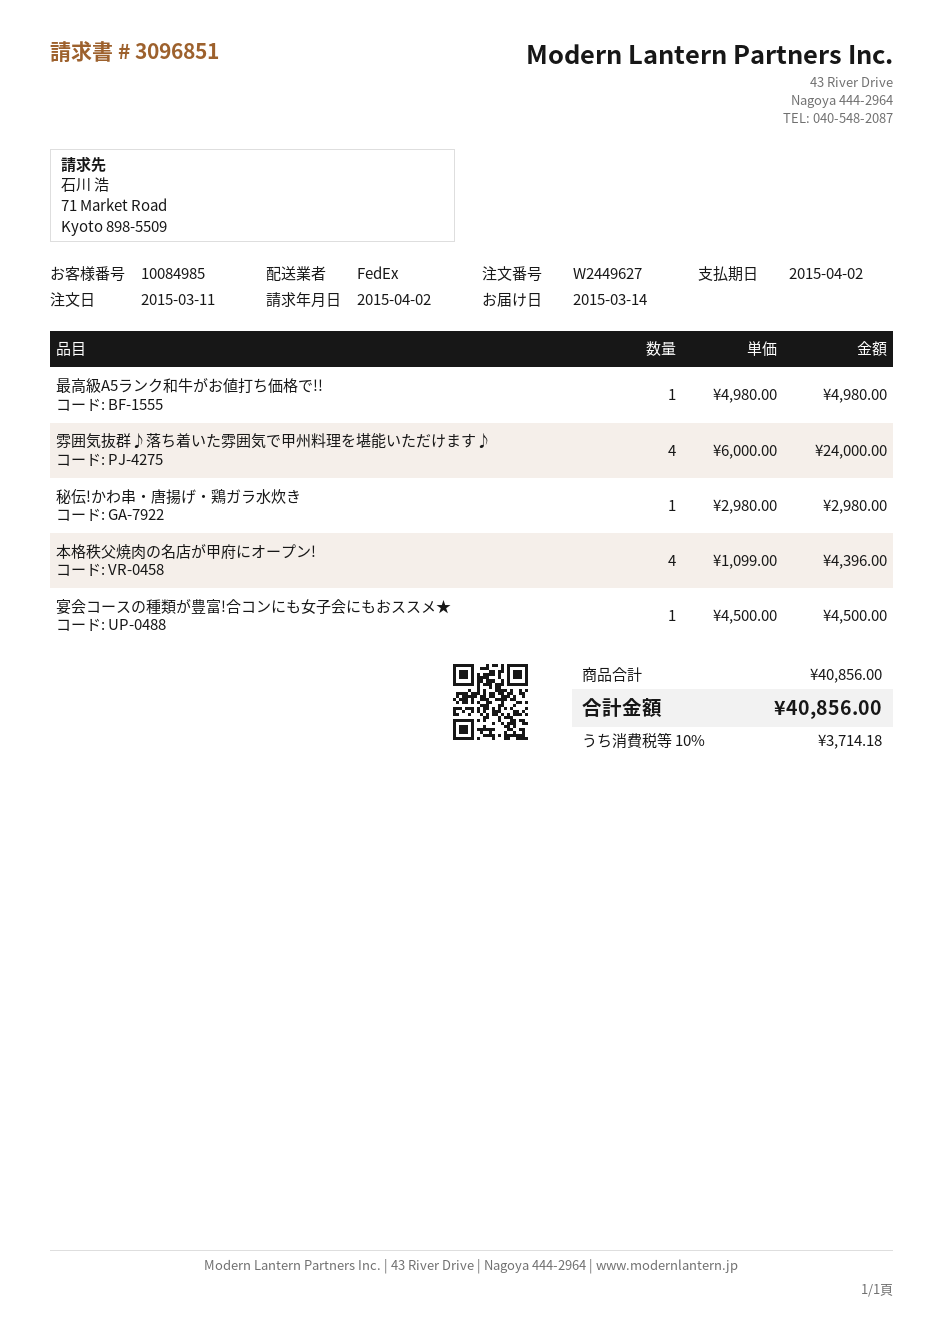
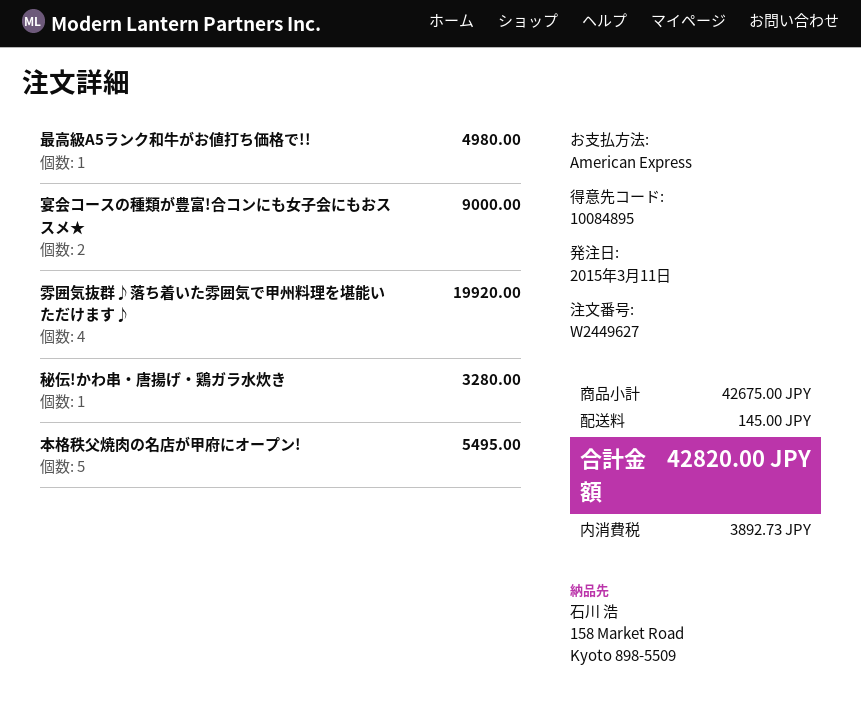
customer number: 10084985 -> 10084895
雰囲気抜群♪落ち着いた雰囲気で甲州料理を堪能いただけます♪: 4 for 24000.00 -> 4 for 19920.00
秘伝!かわ串・唐揚げ・鶏ガラ水炊き: 1 for 2980.00 -> 1 for 3280.00
本格秩父焼肉の名店が甲府にオープン!: 4 for 4396.00 -> 5 for 5495.00
宴会コースの種類が豊富!合コンにも女子会にもおススメ★: 1 for 4500.00 -> 2 for 9000.00
subtotal: 40856.00 -> 42675.00
shipping: none -> 145.00
tax: 3714.18 -> 3892.73
total: 40856.00 -> 42820.00

